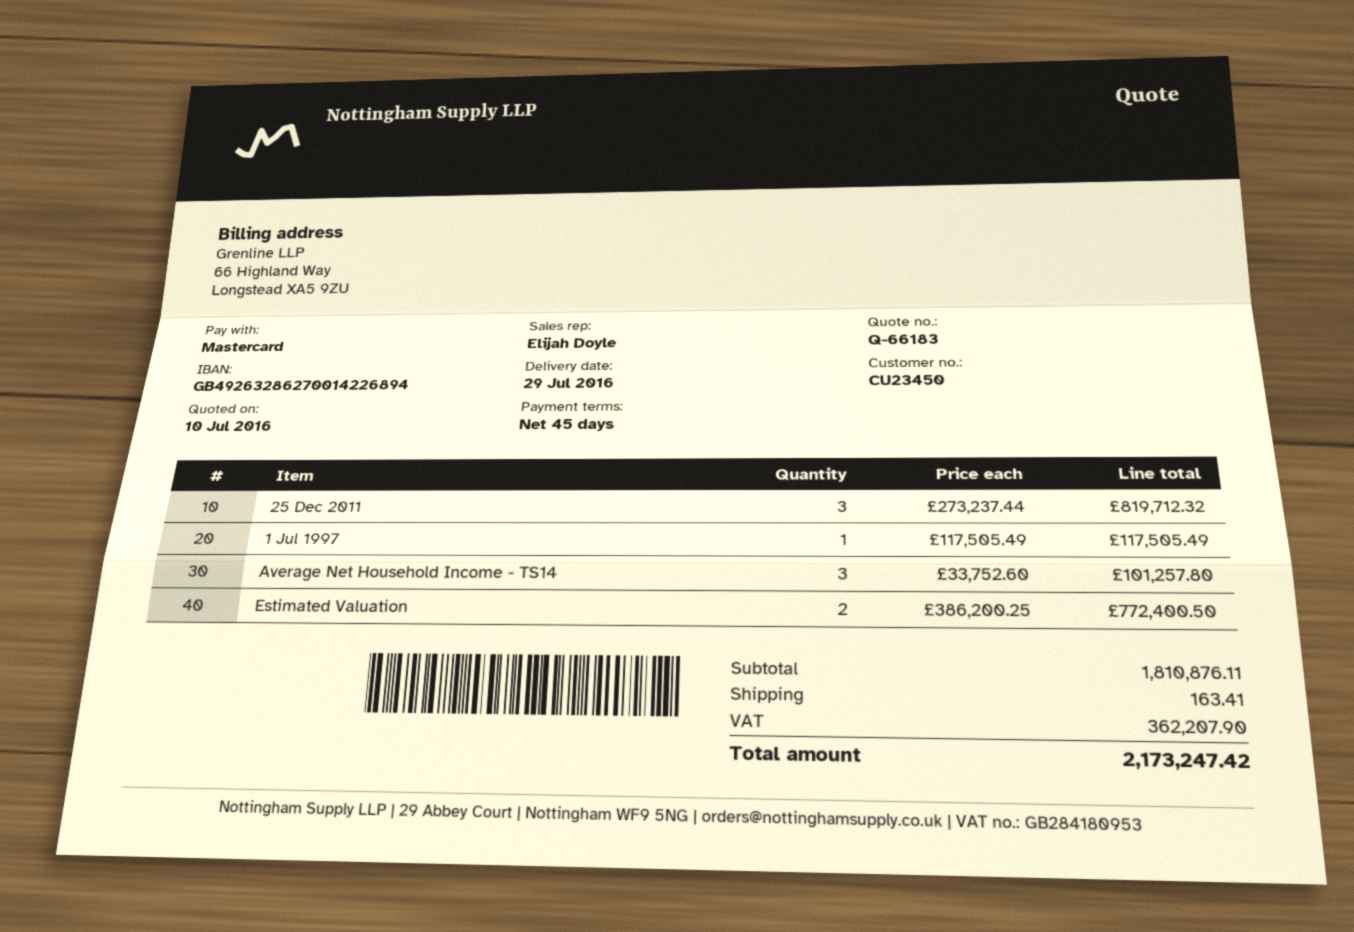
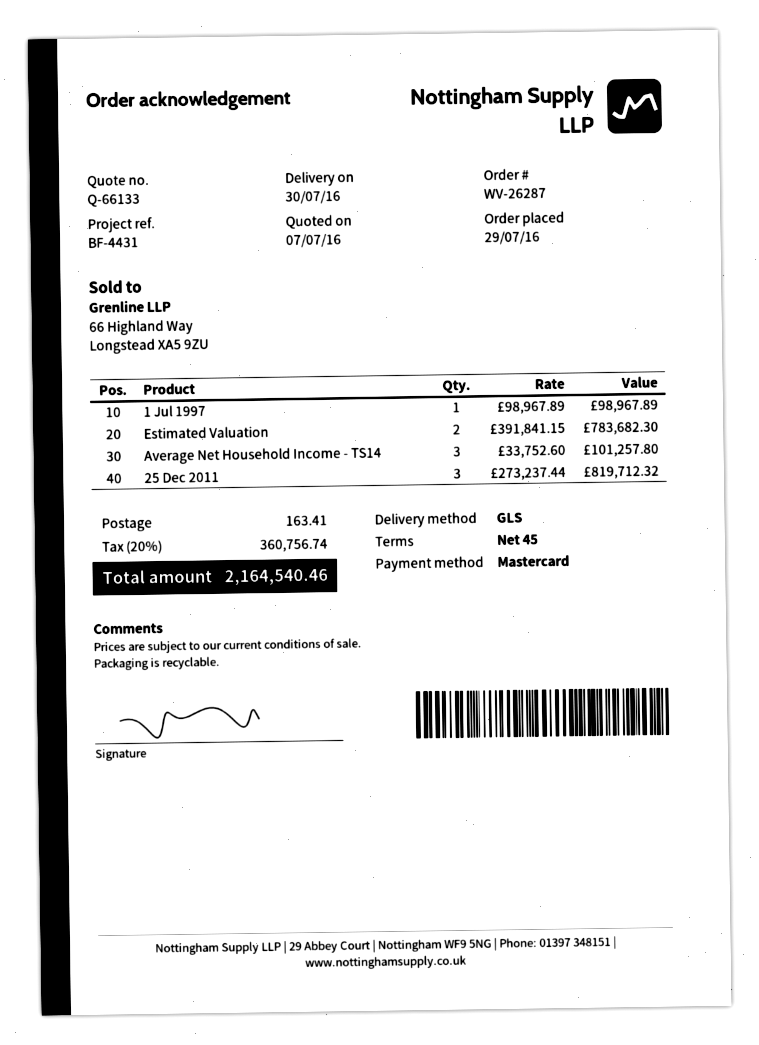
quote number: Q-66183 -> Q-66133
quote date: 2016-07-10 -> 2016-07-07
delivery date: 2016-07-29 -> 2016-07-30
1 Jul 1997: 1 x 117505.49 = 117505.49 -> 1 x 98967.89 = 98967.89
Estimated Valuation: 2 x 386200.25 = 772400.50 -> 2 x 391841.15 = 783682.30
tax: 362207.90 -> 360756.74
total: 2173247.42 -> 2164540.46

